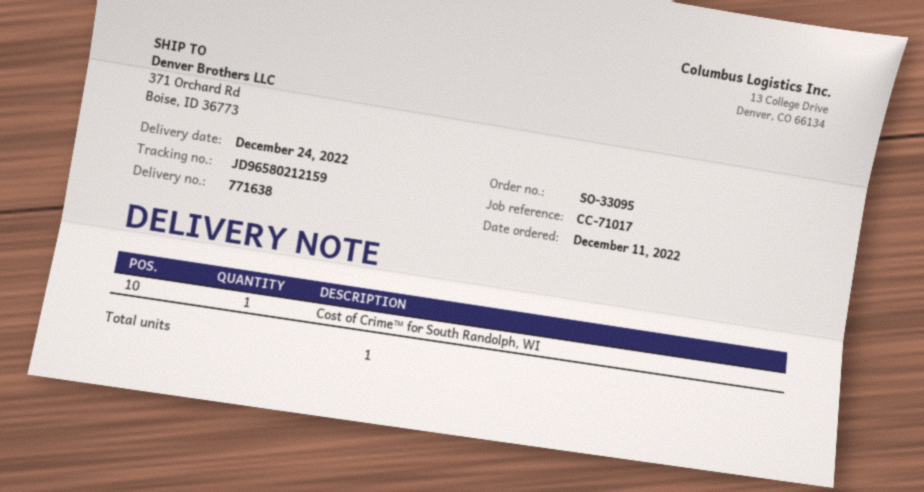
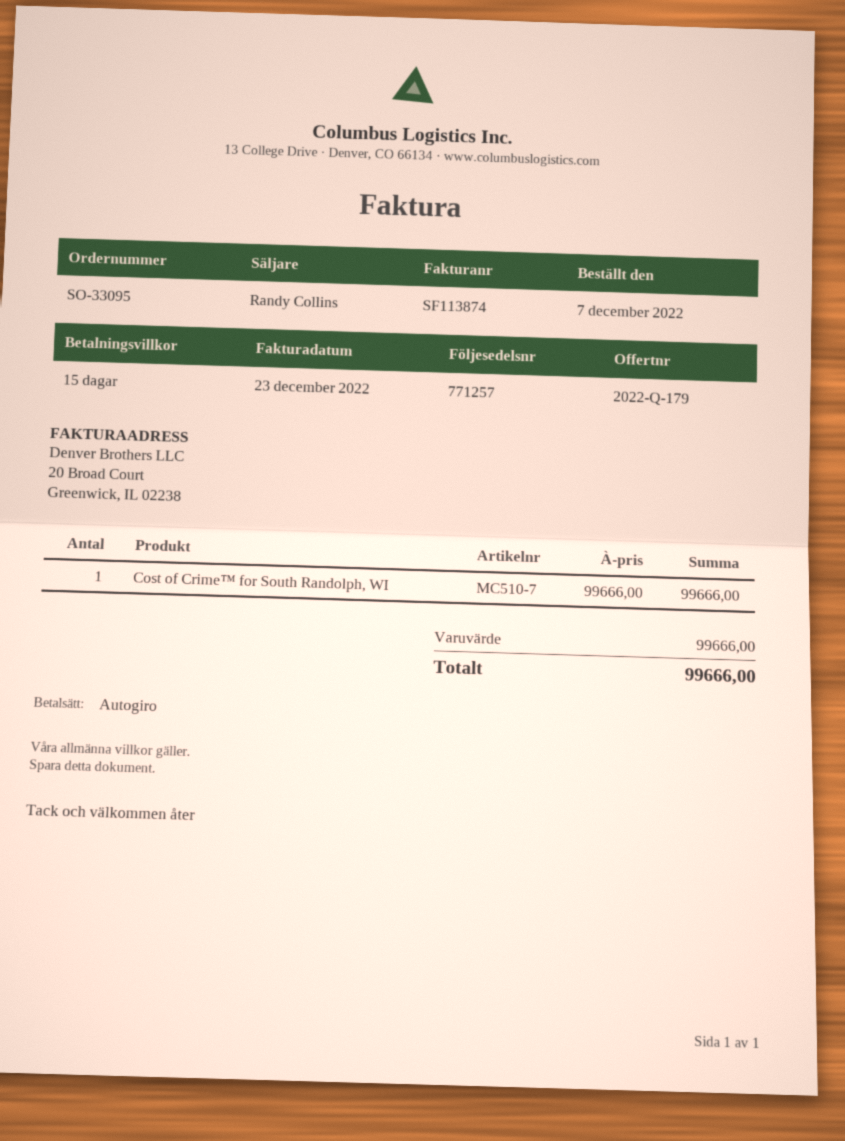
order date: 2022-12-11 -> 2022-12-07
delivery note number: 771638 -> 771257

